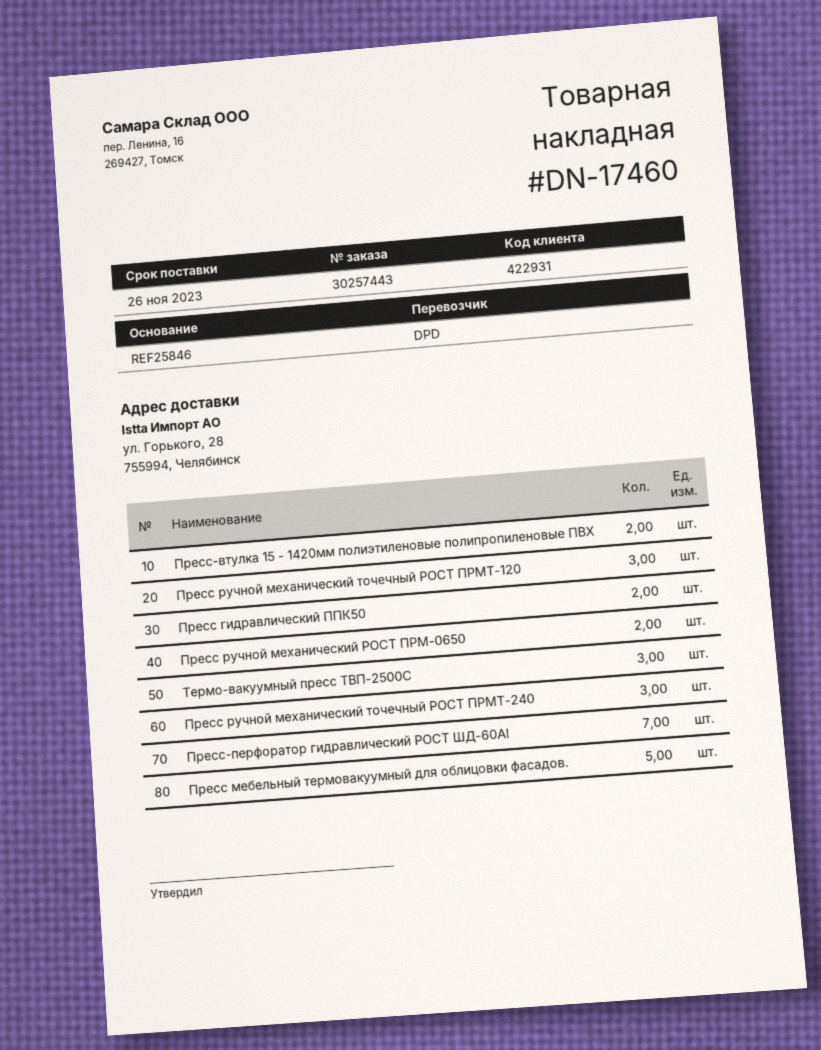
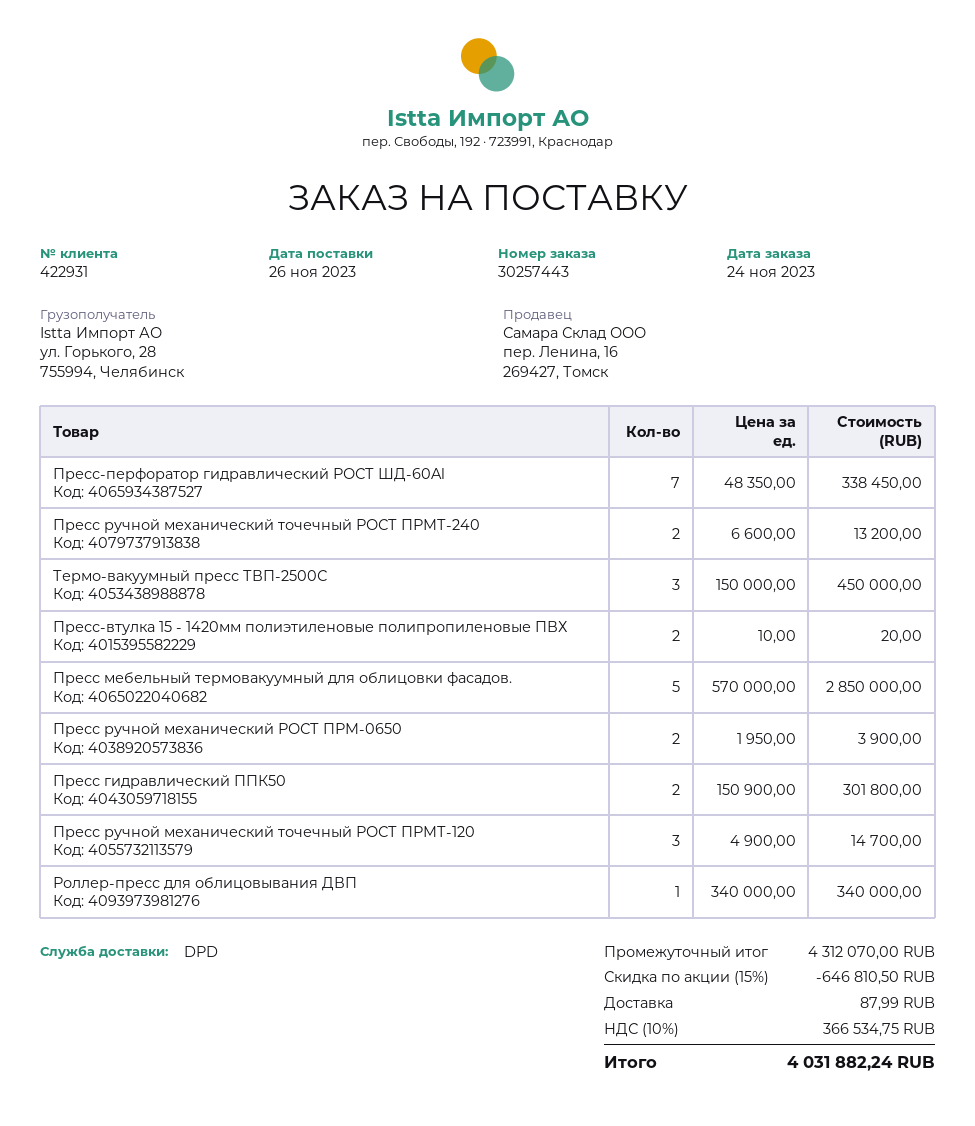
Пресс ручной механический точечный РОСТ ПРМТ-240: 3 -> 2
Роллер-пресс для облицовывания ДВП: none -> 1

